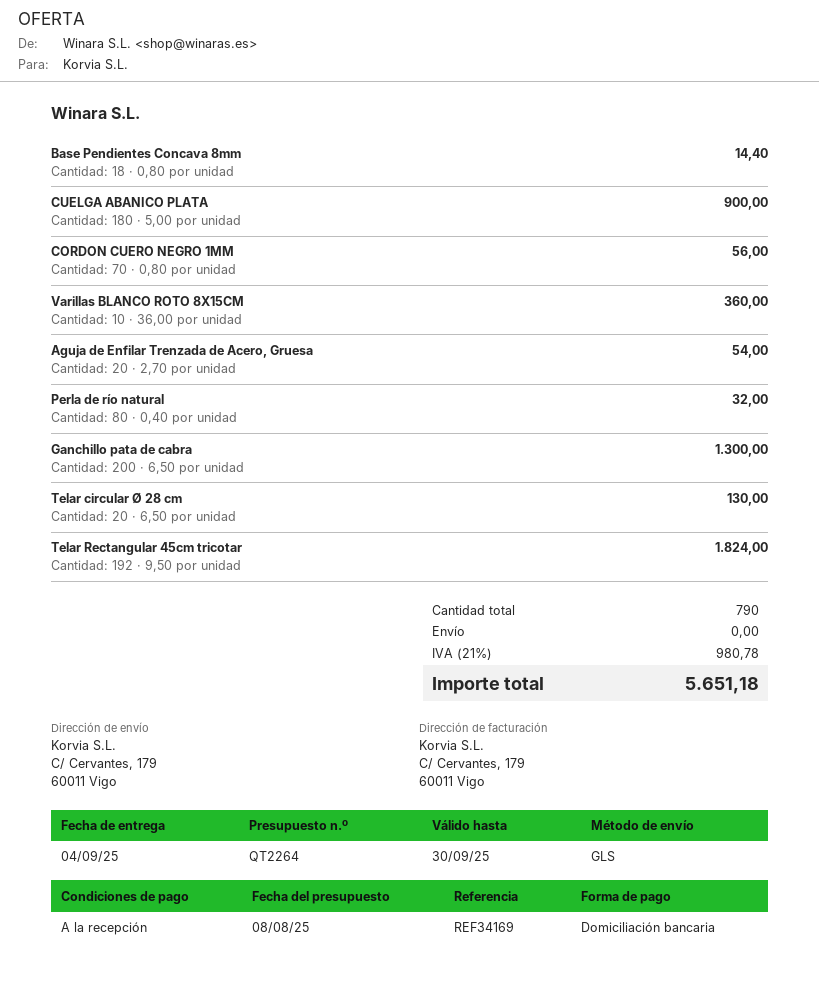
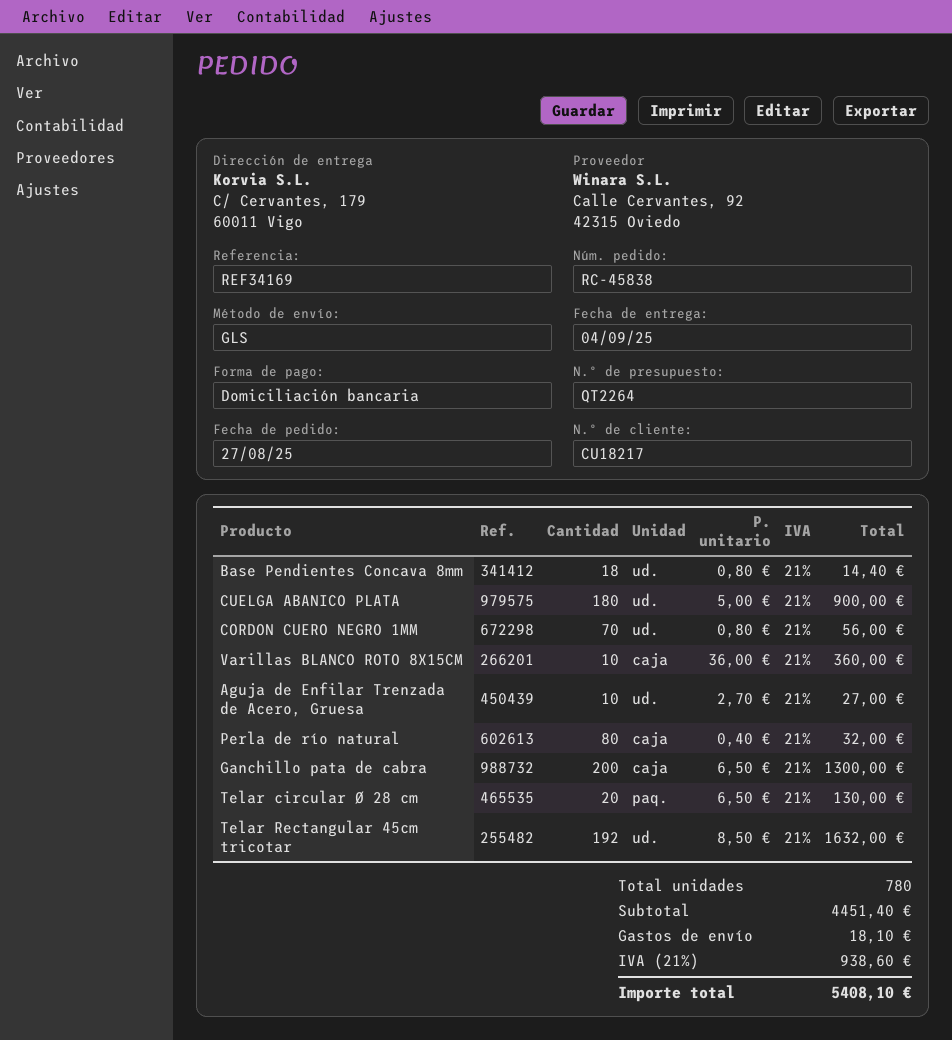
Aguja de Enfilar Trenzada de Acero, Gruesa: 20 x 2.70 = 54.00 -> 10 x 2.70 = 27.00
Telar Rectangular 45cm tricotar: 192 x 9.50 = 1824.00 -> 192 x 8.50 = 1632.00
total quantity: 790 -> 780
shipping: 0.00 -> 18.10
tax: 21% = 980.78 -> 21% = 938.60
total: 5651.18 -> 5408.10

